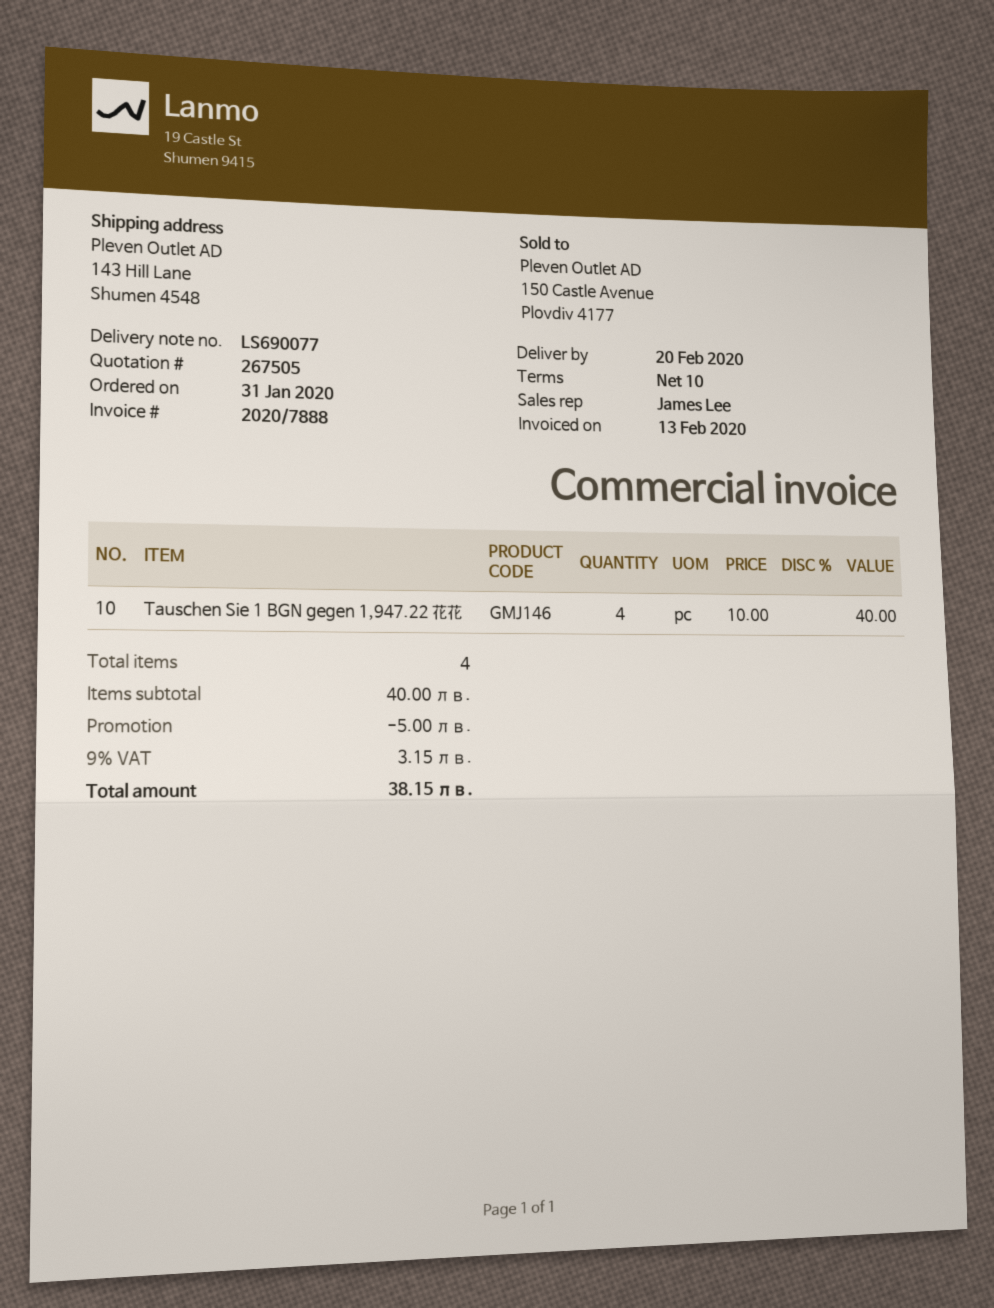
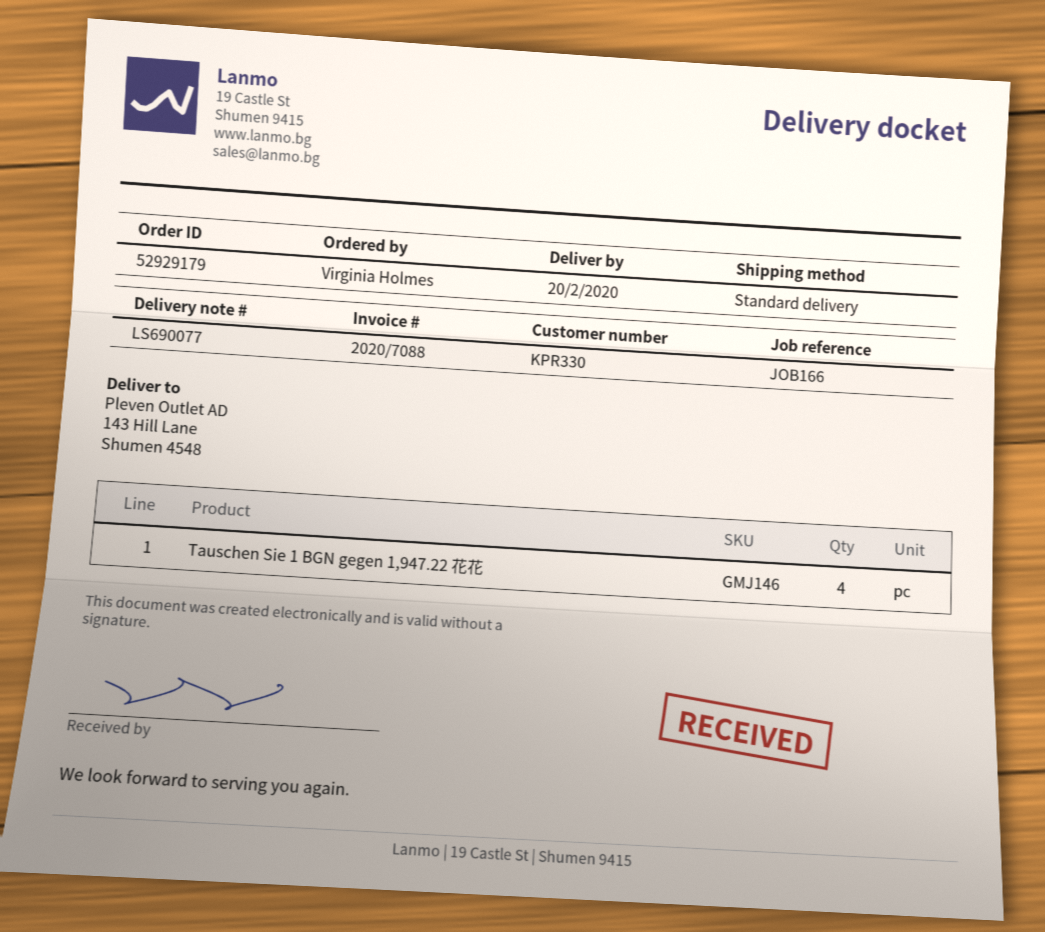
invoice number: 2020/7888 -> 2020/7088

